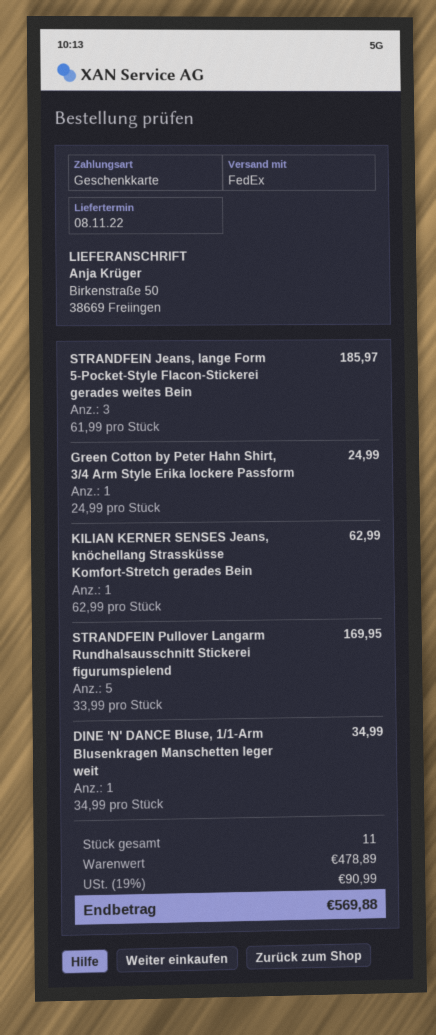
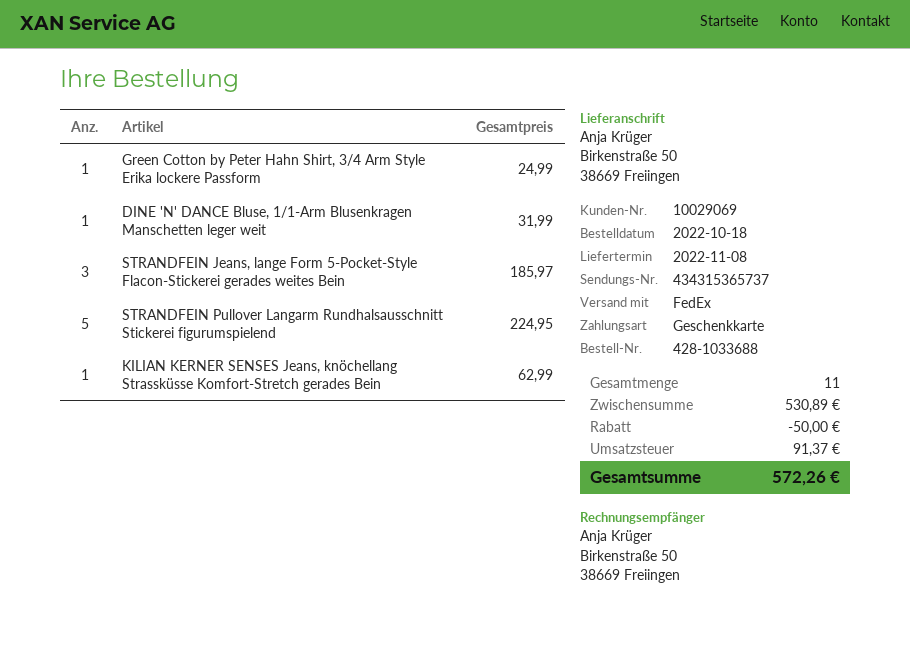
STRANDFEIN Pullover Langarm Rundhalsausschnitt Stickerei figurumspielend: 5 for 169.95 -> 5 for 224.95
DINE 'N' DANCE Bluse, 1/1-Arm Blusenkragen Manschetten leger weit: 1 for 34.99 -> 1 for 31.99
subtotal: 478.89 -> 530.89
discount: none -> 50.00
tax: 90.99 -> 91.37
total: 569.88 -> 572.26

